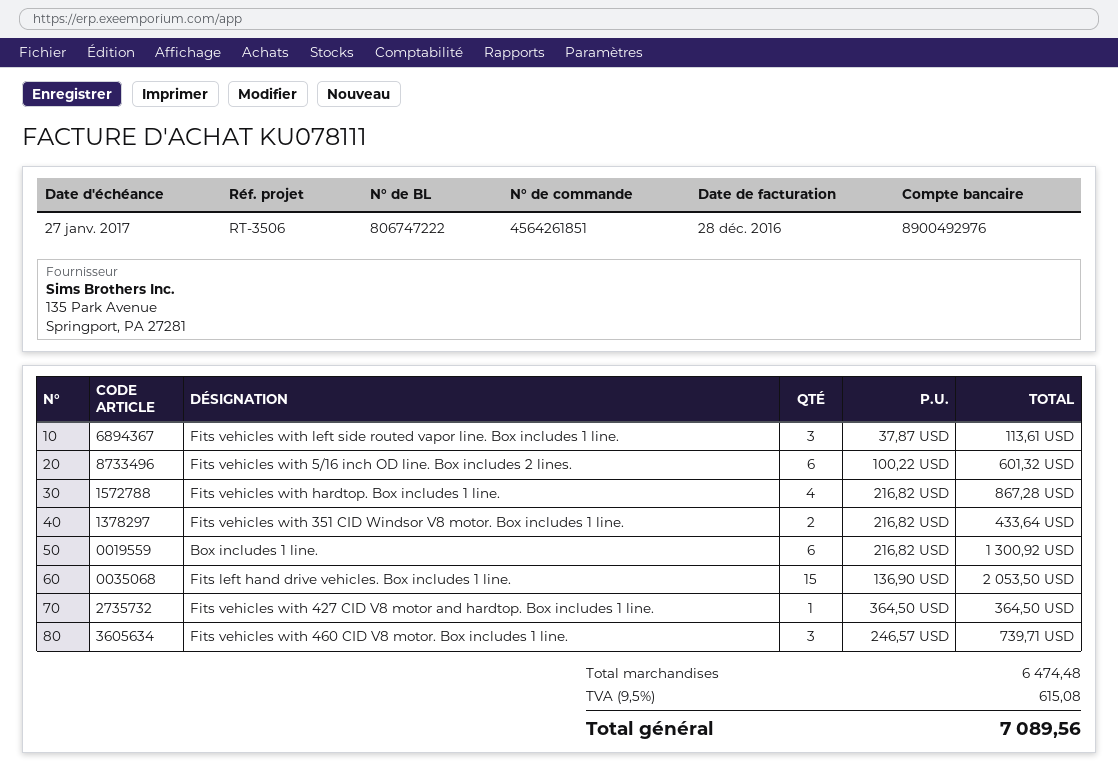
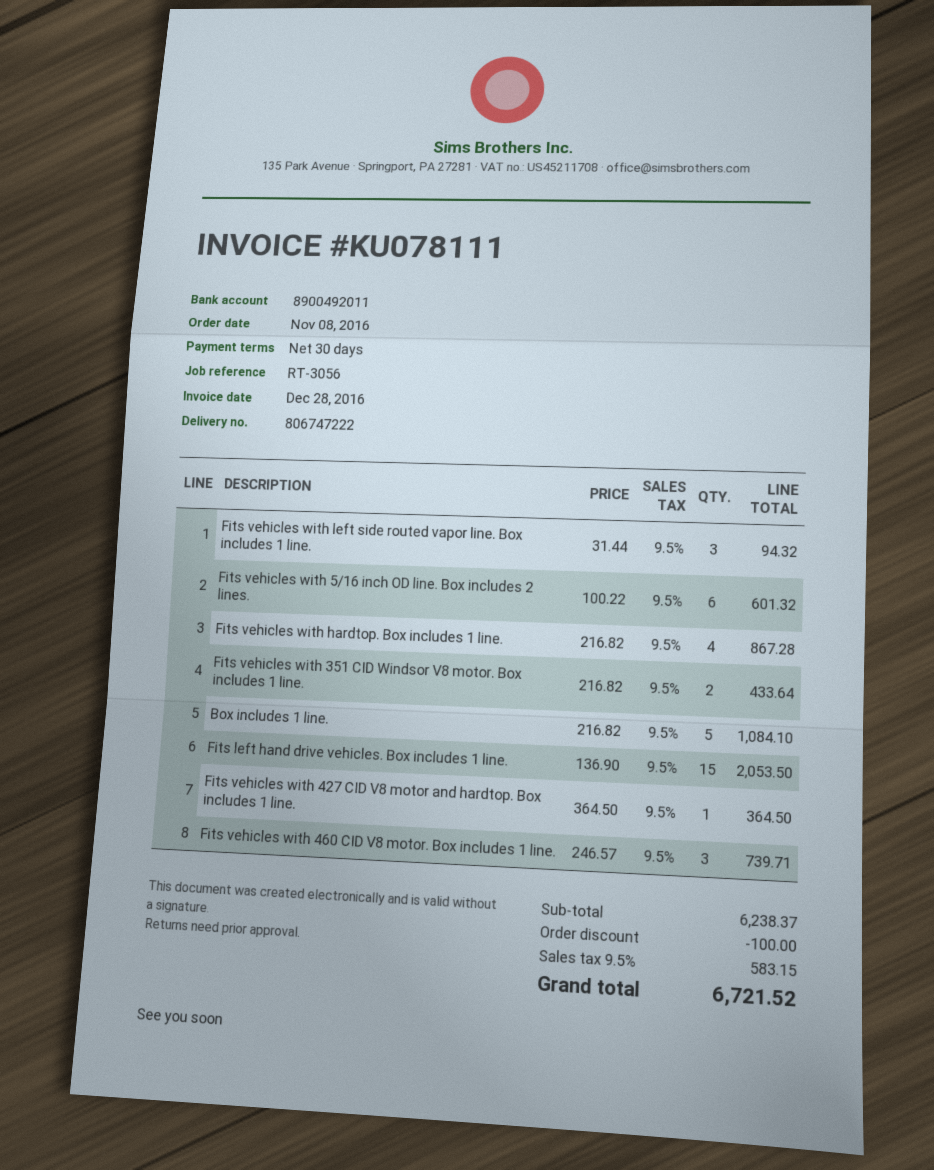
reference: RT-3506 -> RT-3056
bank account: 8900492976 -> 8900492011
Fits vehicles with left side routed vapor line. Box includes 1 line.: 3 x 37.87 = 113.61 -> 3 x 31.44 = 94.32
Box includes 1 line.: 6 x 216.82 = 1300.92 -> 5 x 216.82 = 1084.10
subtotal: 6474.48 -> 6238.37
discount: none -> 100.00
tax: 9.5% = 615.08 -> 9.5% = 583.15
total: 7089.56 -> 6721.52

